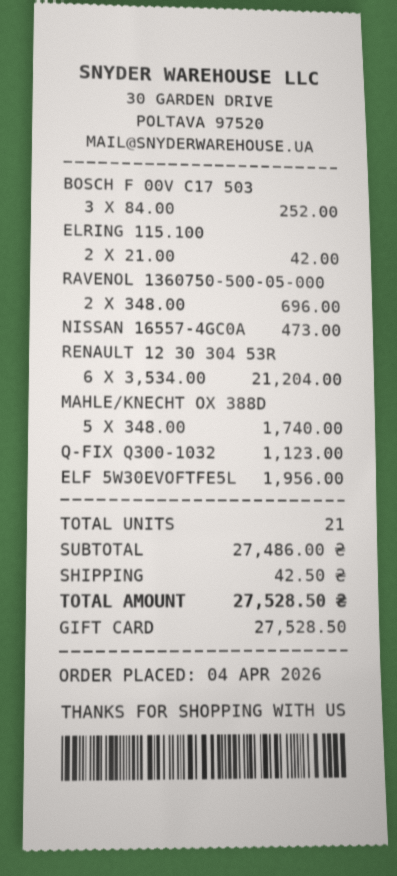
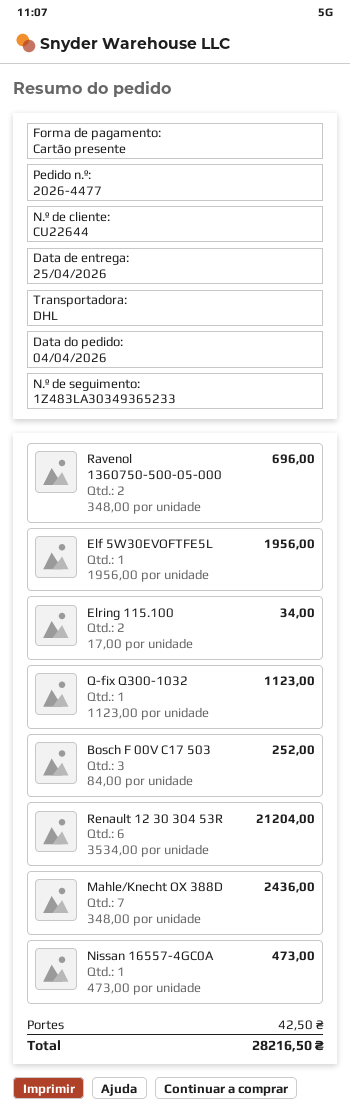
ELRING 115.100: 2 x 21.00 = 42.00 -> 2 x 17.00 = 34.00
MAHLE/KNECHT OX 388D: 5 x 348.00 = 1740.00 -> 7 x 348.00 = 2436.00
total: 27528.50 -> 28216.50

